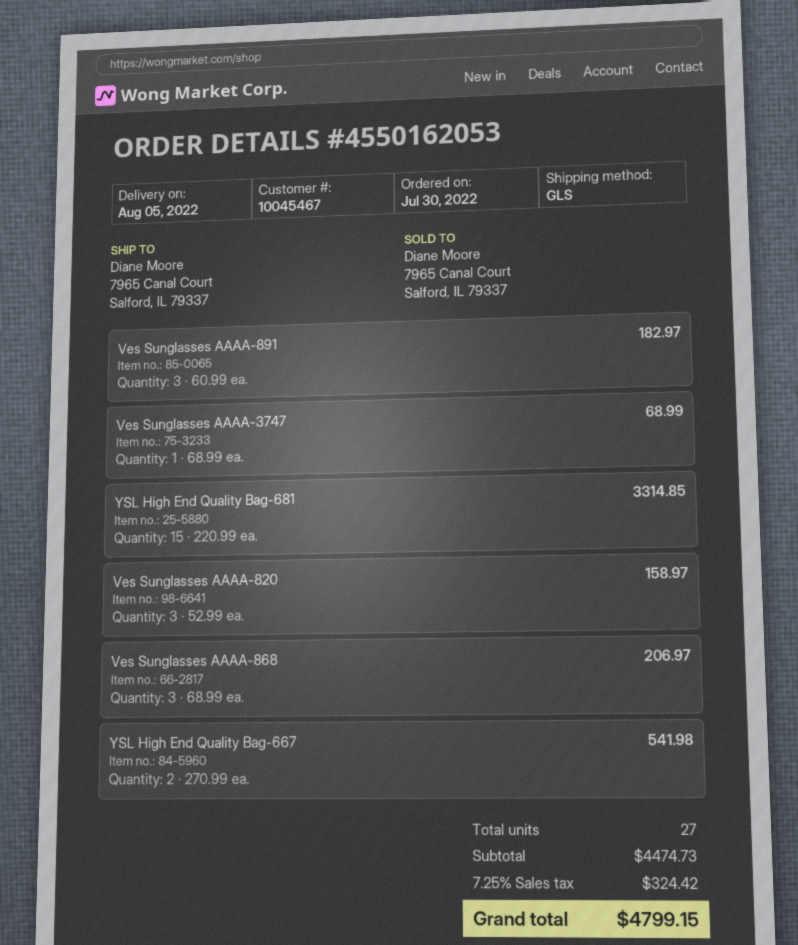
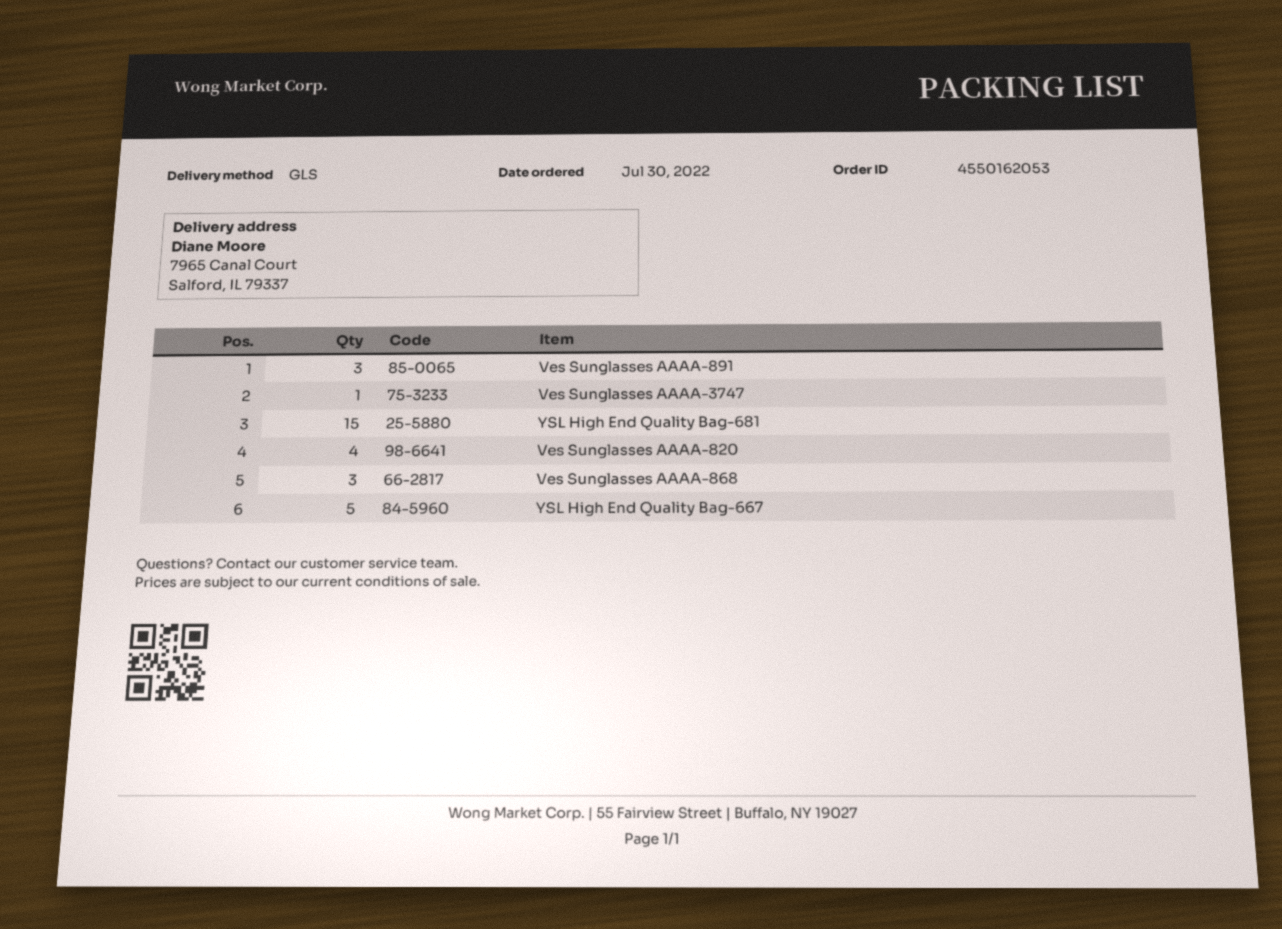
Ves Sunglasses AAAA-820: 3 -> 4
YSL High End Quality Bag-667: 2 -> 5

